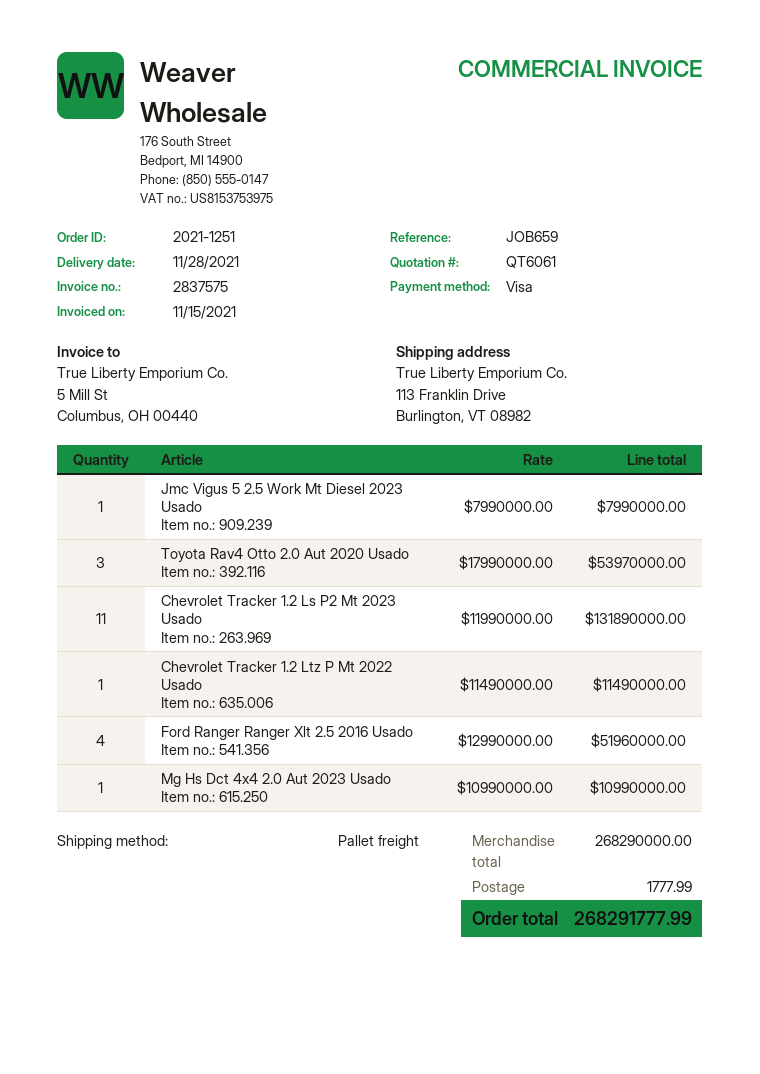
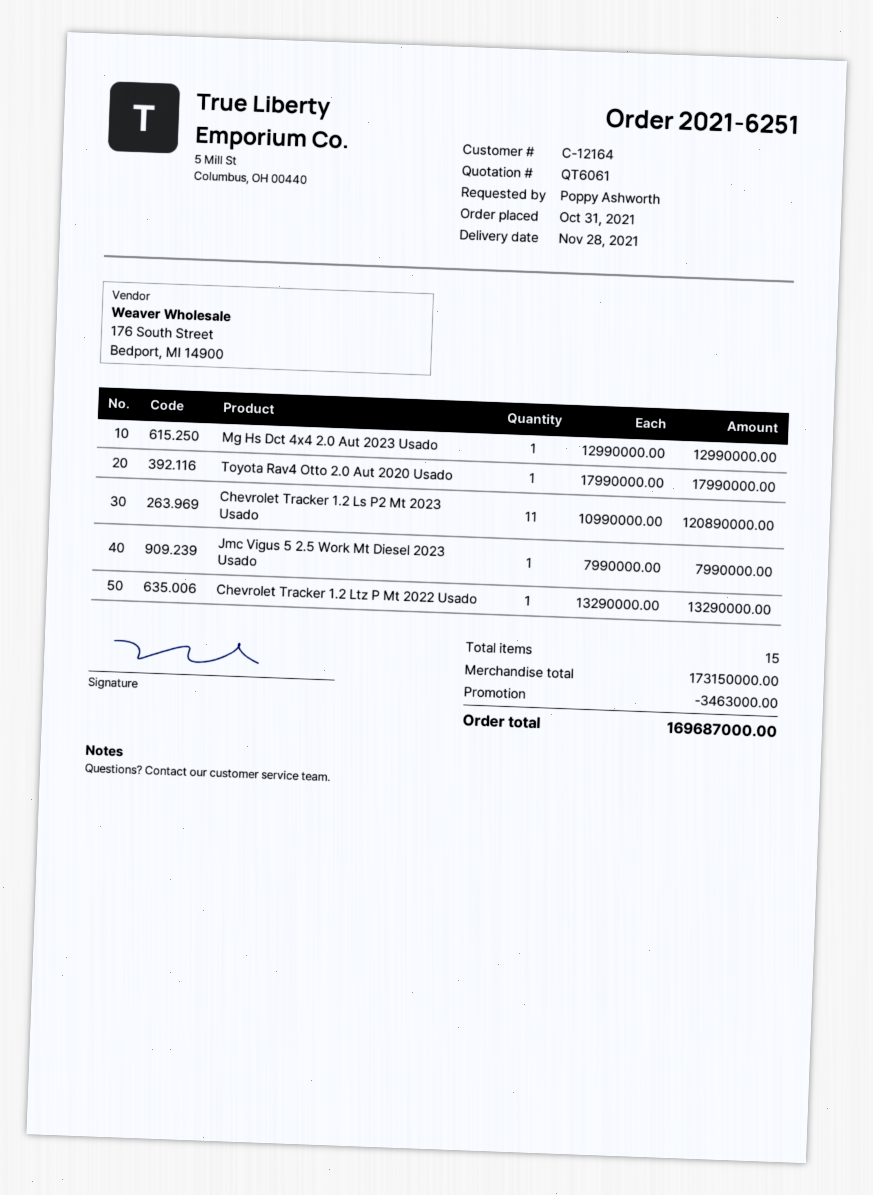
order number: 2021-1251 -> 2021-6251
Toyota Rav4 Otto 2.0 Aut 2020 Usado: 3 x 17990000.00 = 53970000.00 -> 1 x 17990000.00 = 17990000.00
Chevrolet Tracker 1.2 Ls P2 Mt 2023 Usado: 11 x 11990000.00 = 131890000.00 -> 11 x 10990000.00 = 120890000.00
Chevrolet Tracker 1.2 Ltz P Mt 2022 Usado: 1 x 11490000.00 = 11490000.00 -> 1 x 13290000.00 = 13290000.00
Ford Ranger Ranger Xlt 2.5 2016 Usado: 4 x 12990000.00 = 51960000.00 -> none
Mg Hs Dct 4x4 2.0 Aut 2023 Usado: 1 x 10990000.00 = 10990000.00 -> 1 x 12990000.00 = 12990000.00
subtotal: 268290000.00 -> 173150000.00
discount: none -> 3463000.00
shipping: 1777.99 -> none
total: 268291777.99 -> 169687000.00

